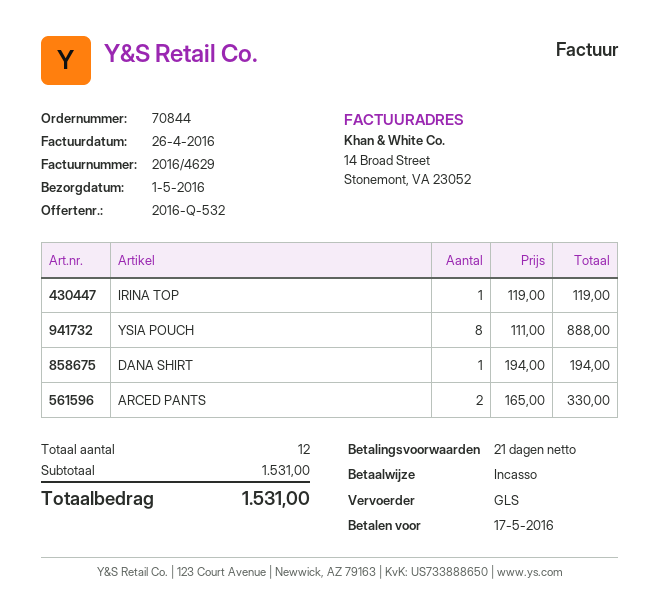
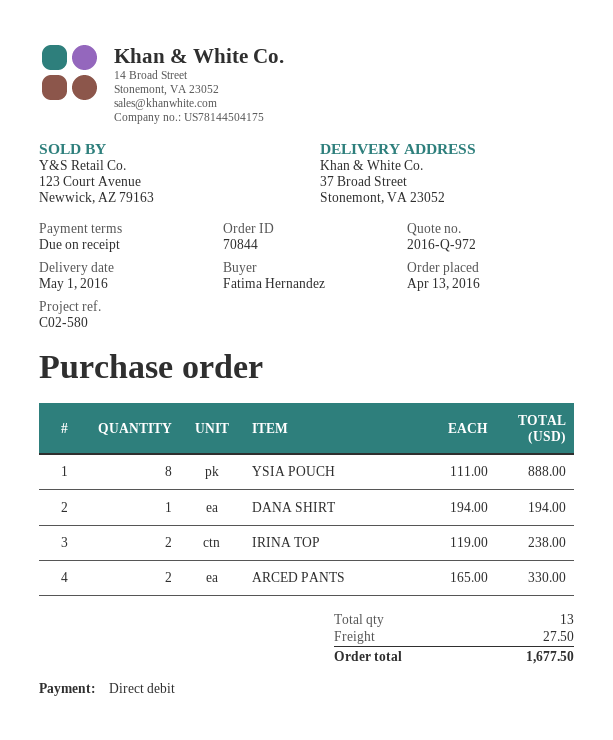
quote number: 2016-Q-532 -> 2016-Q-972
payment terms: 21 days -> on receipt
IRINA TOP: 1 x 119.00 = 119.00 -> 2 x 119.00 = 238.00
total quantity: 12 -> 13
shipping: none -> 27.50
total: 1531.00 -> 1677.50

